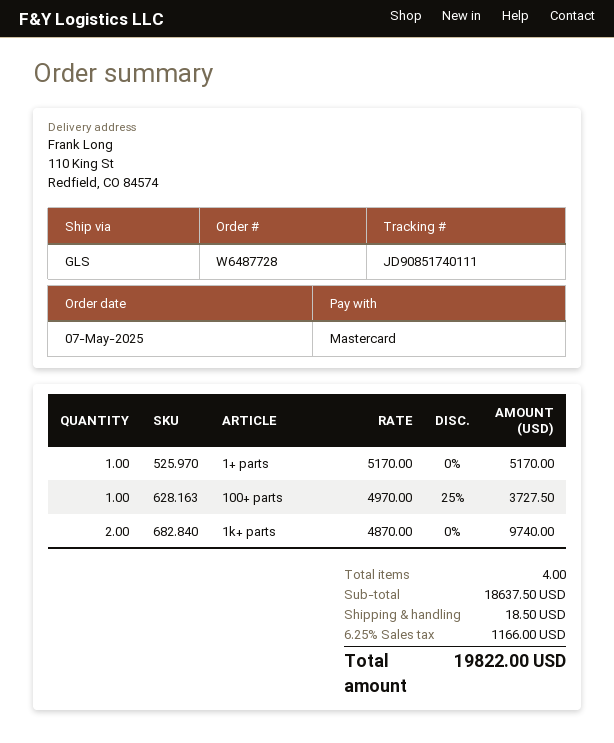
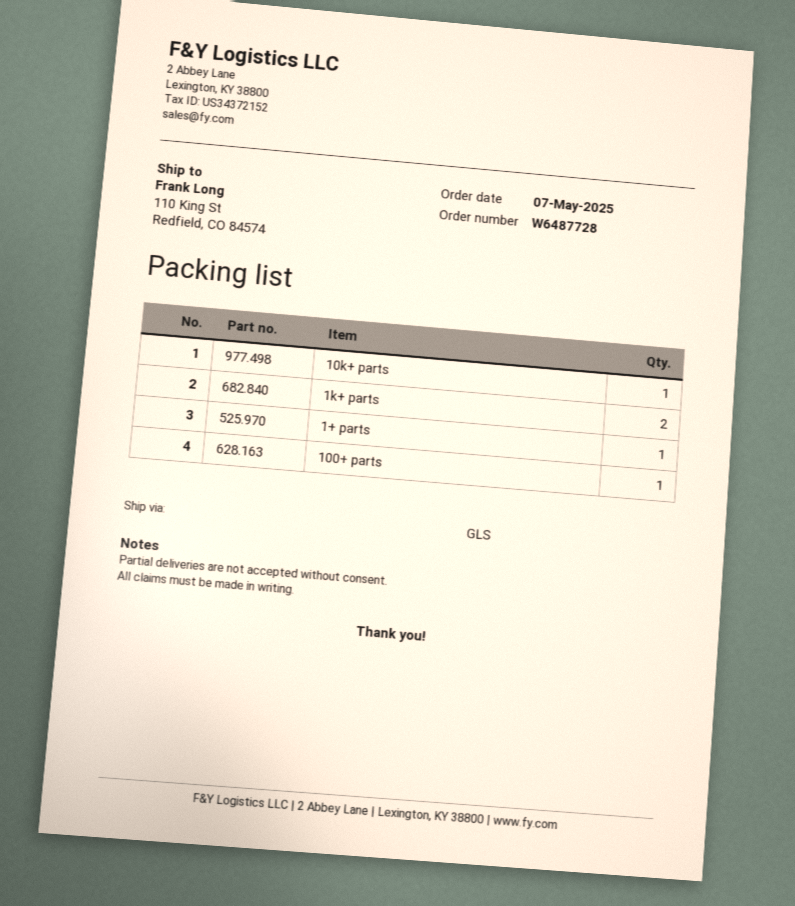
10k+ parts: none -> 1

